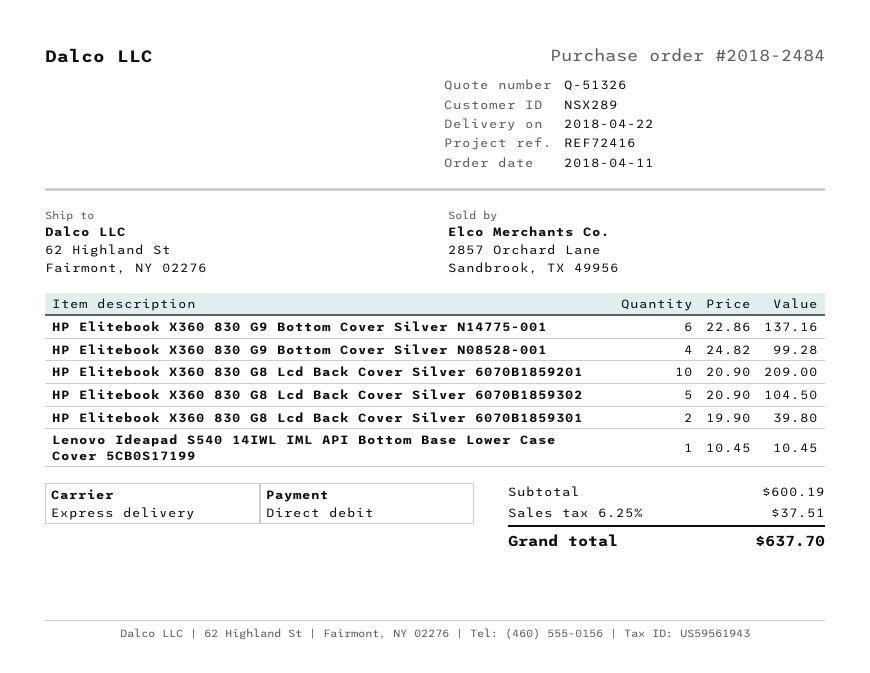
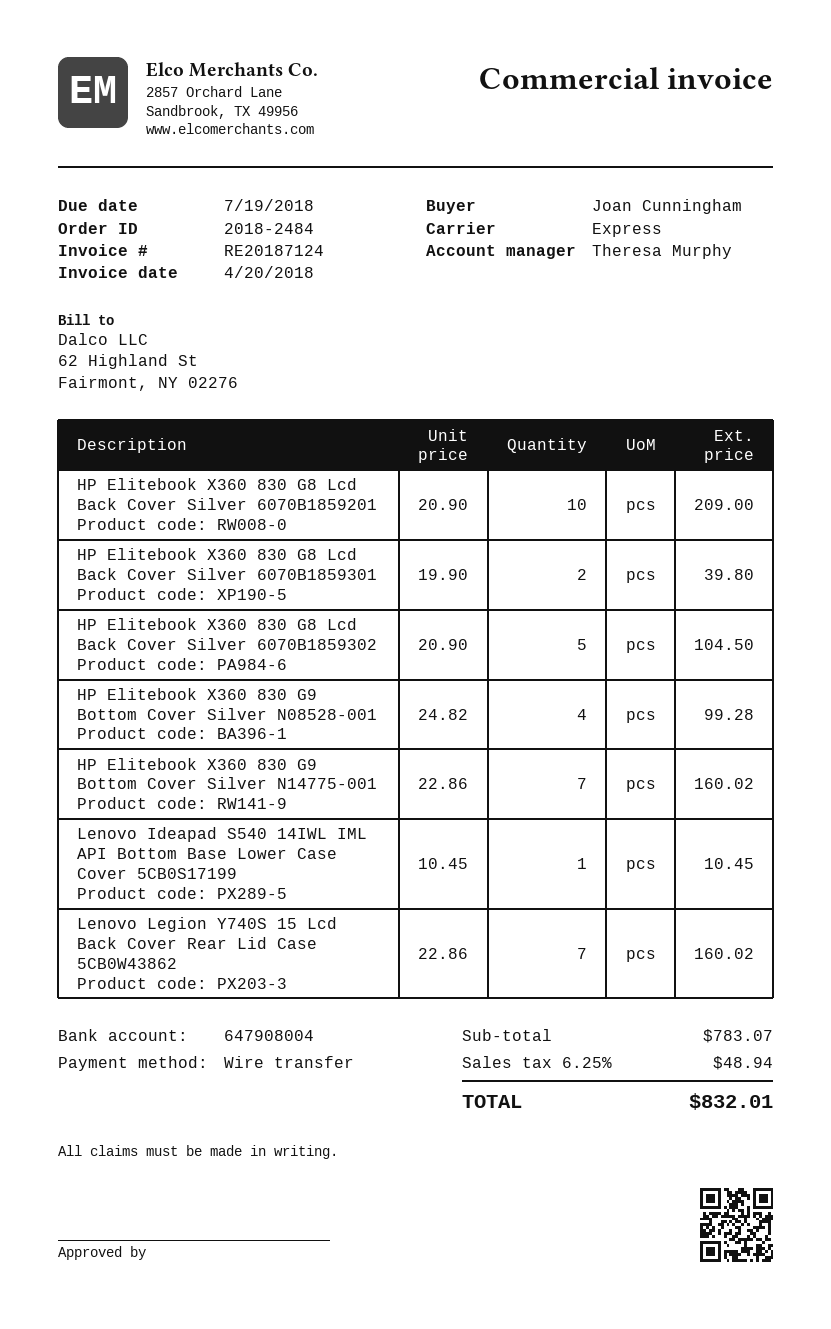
payment method: direct debit -> bank transfer
HP Elitebook X360 830 G9 Bottom Cover Silver N14775-001: 6 x 22.86 = 137.16 -> 7 x 22.86 = 160.02
Lenovo Legion Y740S 15 Lcd Back Cover Rear Lid Case 5CB0W43862: none -> 7 x 22.86 = 160.02
subtotal: 600.19 -> 783.07
tax: 6.25% = 37.51 -> 6.25% = 48.94
total: 637.70 -> 832.01

